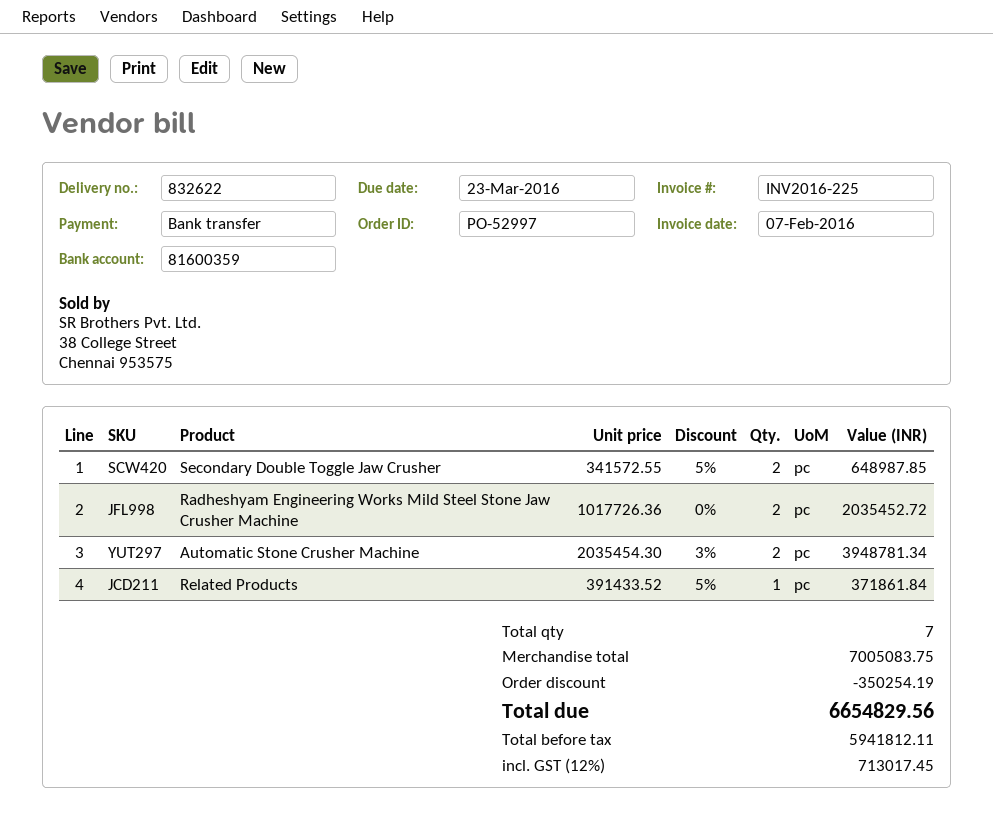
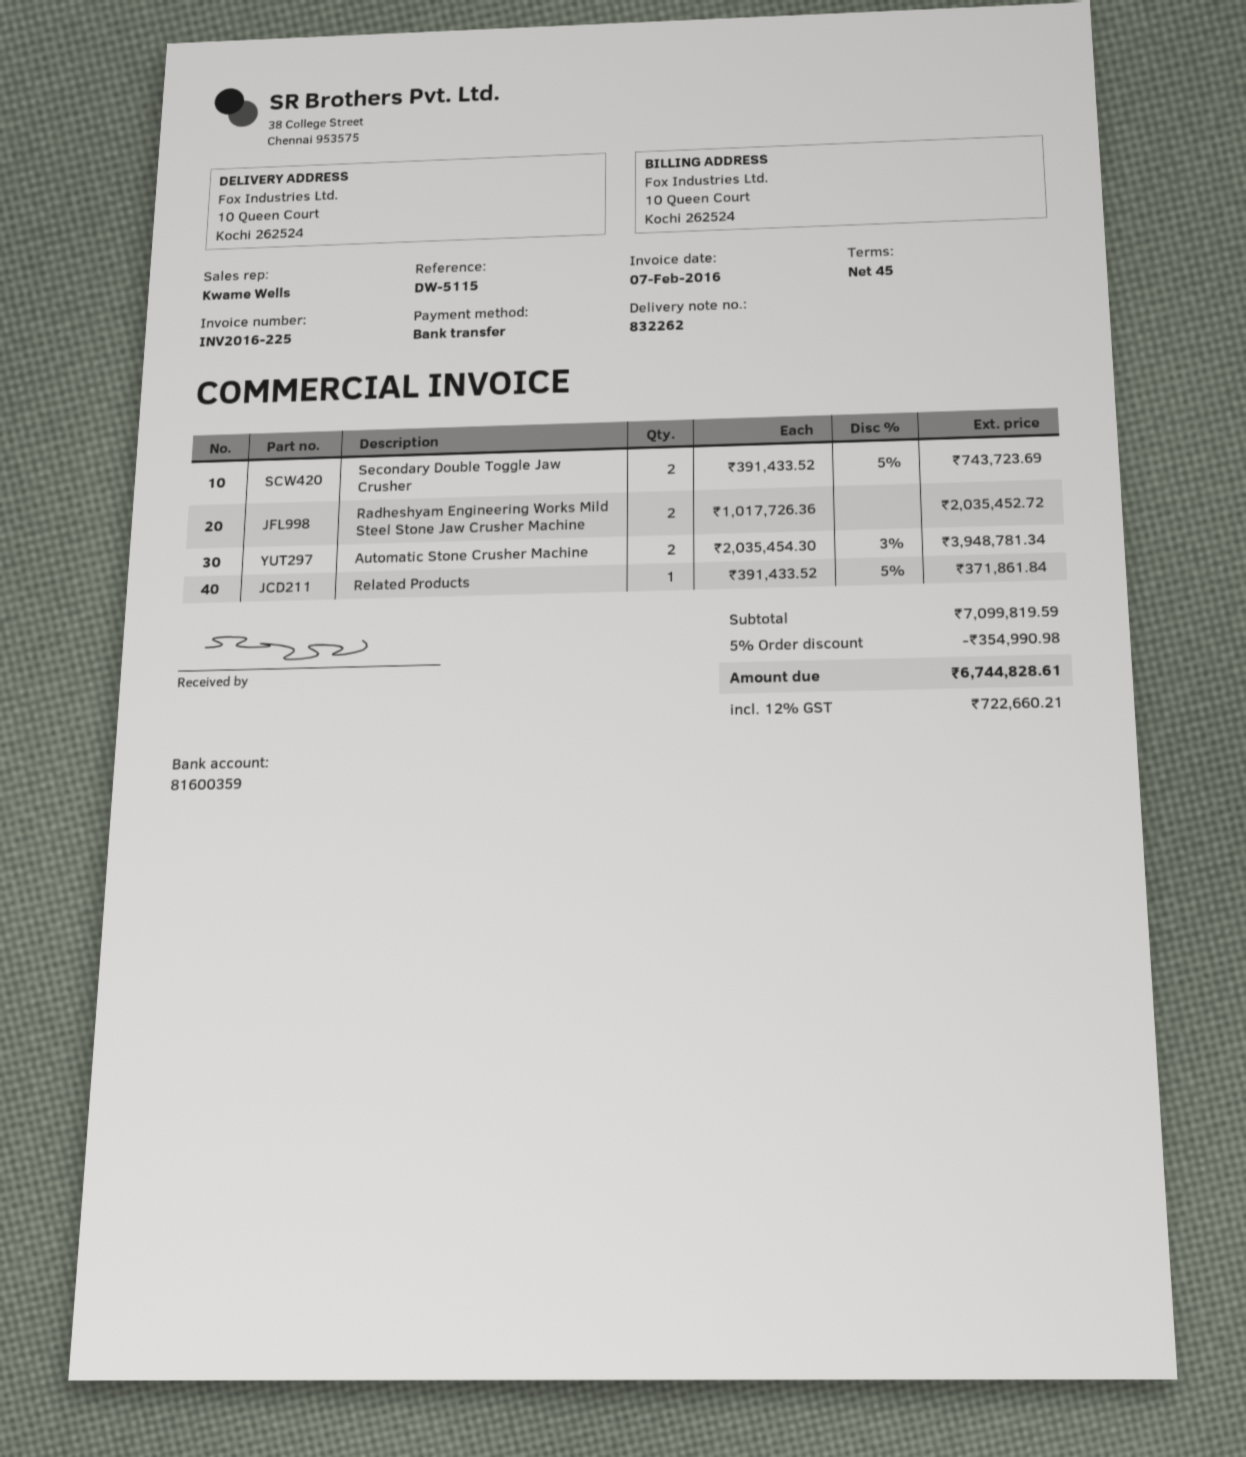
delivery note number: 832622 -> 832262
Secondary Double Toggle Jaw Crusher: 2 x 341572.55 - 5% = 648987.85 -> 2 x 391433.52 - 5% = 743723.69
subtotal: 7005083.75 -> 7099819.59
discount: 350254.19 -> 354990.98
tax: 12% = 713017.45 -> 12% = 722660.21
total: 6654829.56 -> 6744828.61

